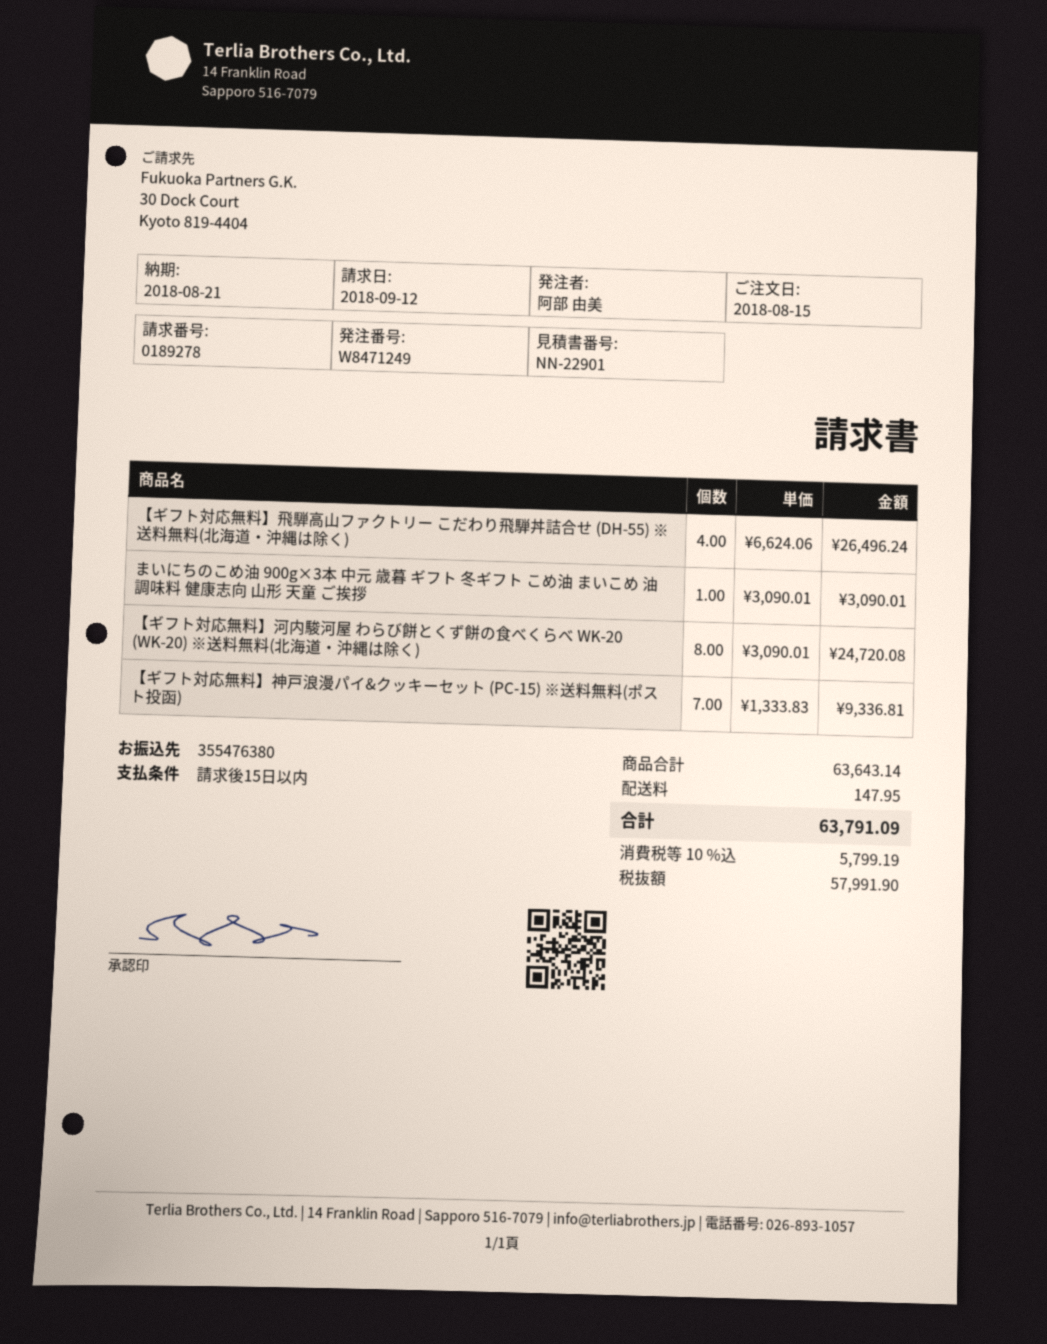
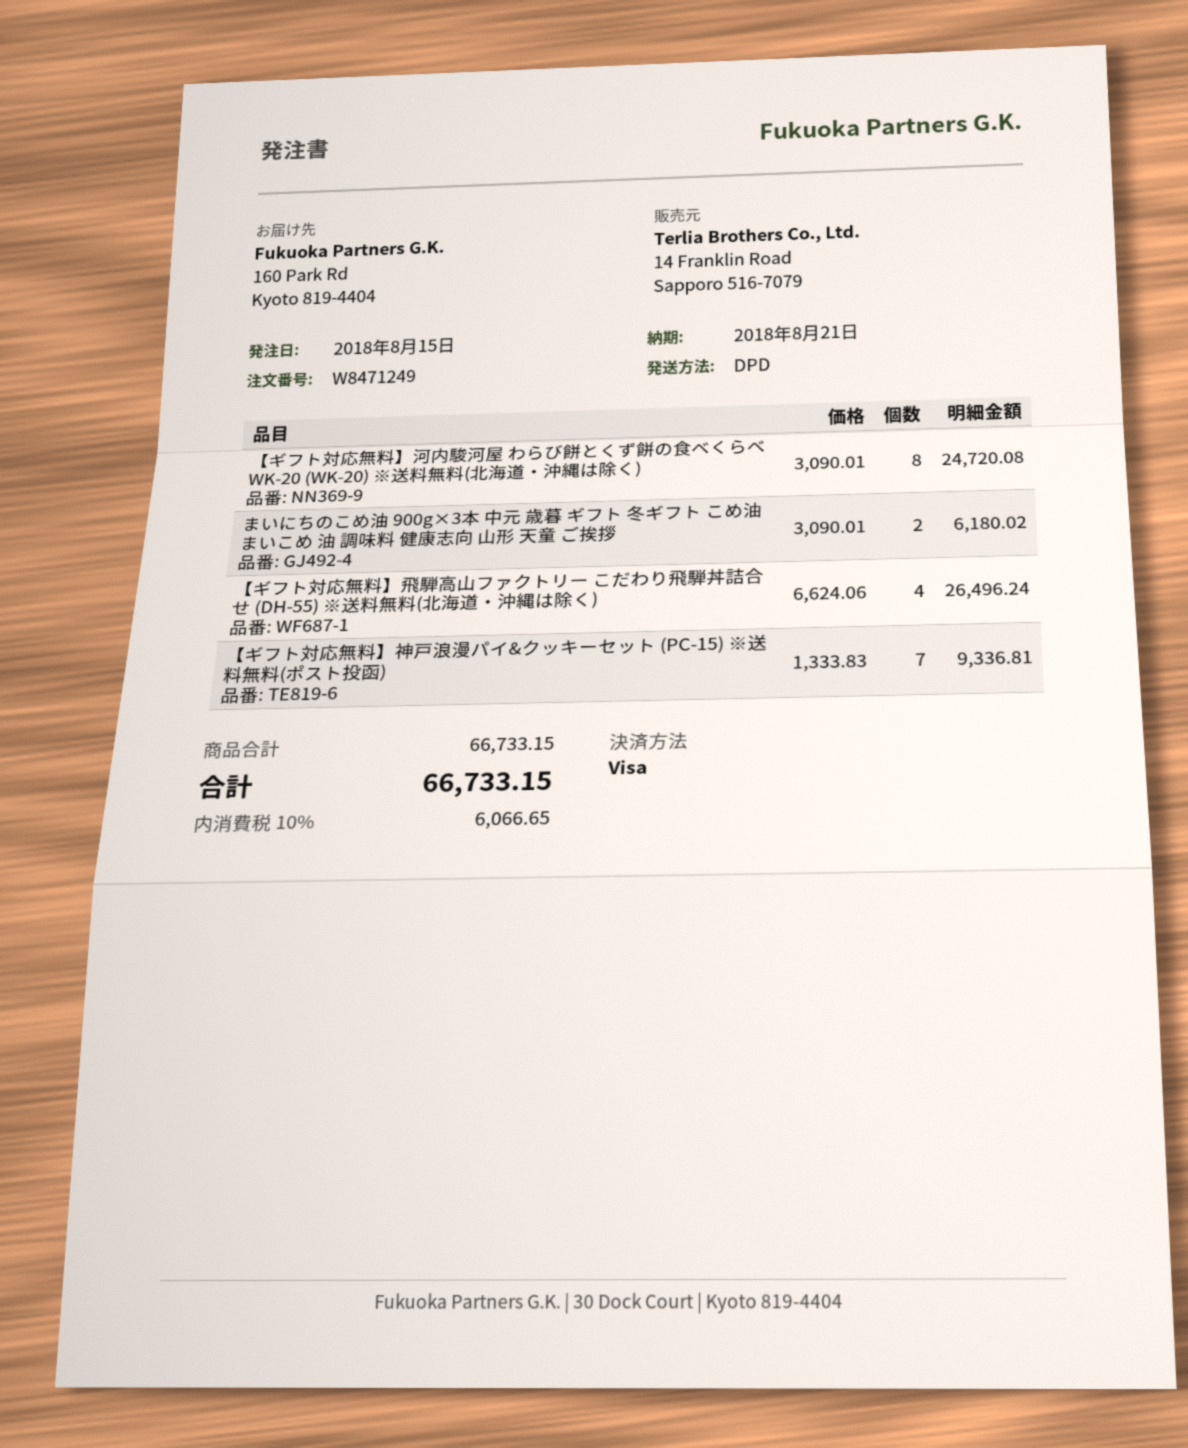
まいにちのこめ油 900g×3本 中元 歳暮 ギフト 冬ギフト こめ油 まいこめ 油 調味料 健康志向 山形 天童 ご挨拶: 1 x 3090.01 = 3090.01 -> 2 x 3090.01 = 6180.02
subtotal: 63643.14 -> 66733.15
shipping: 147.95 -> none
tax: 10% = 5799.19 -> 10% = 6066.65
total: 63791.09 -> 66733.15

